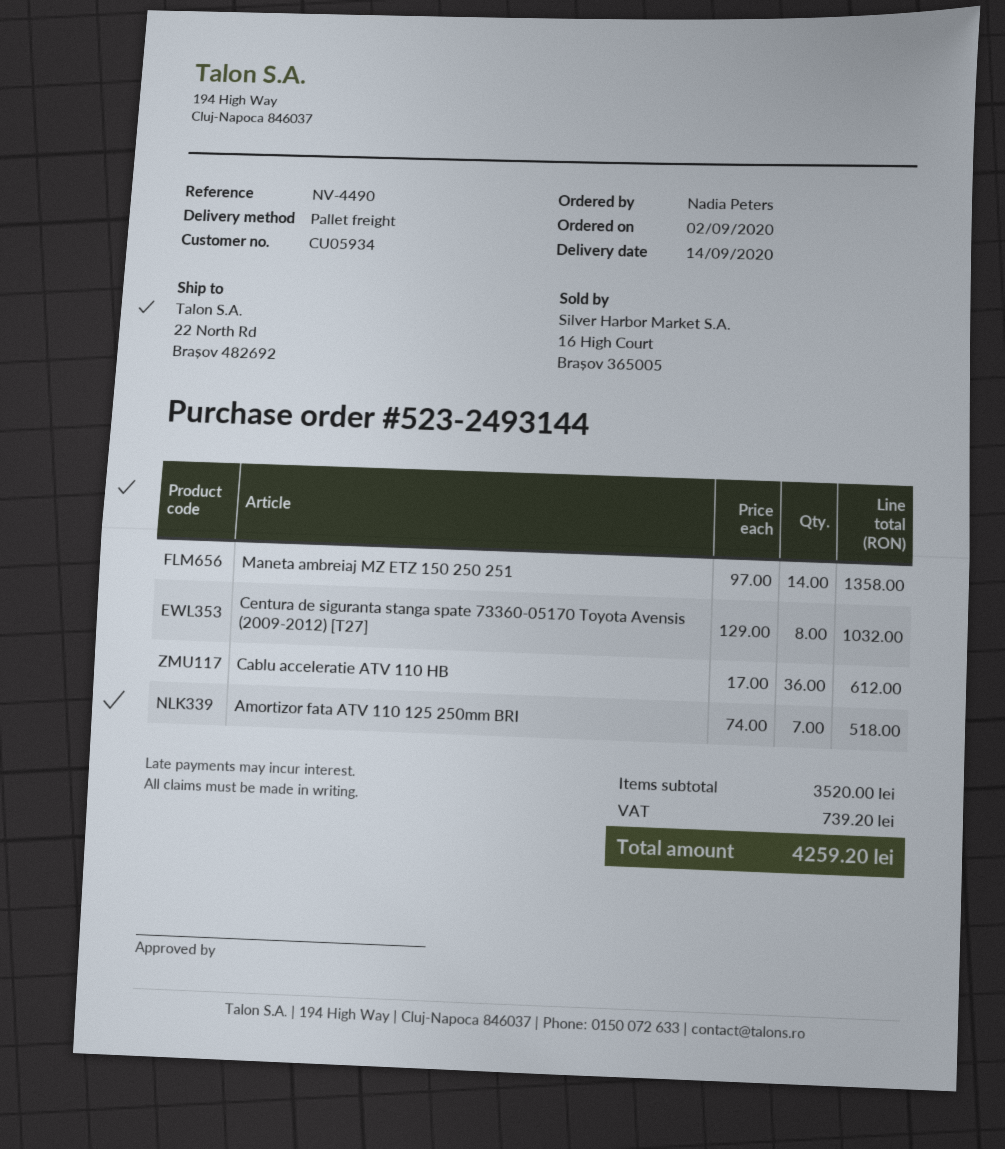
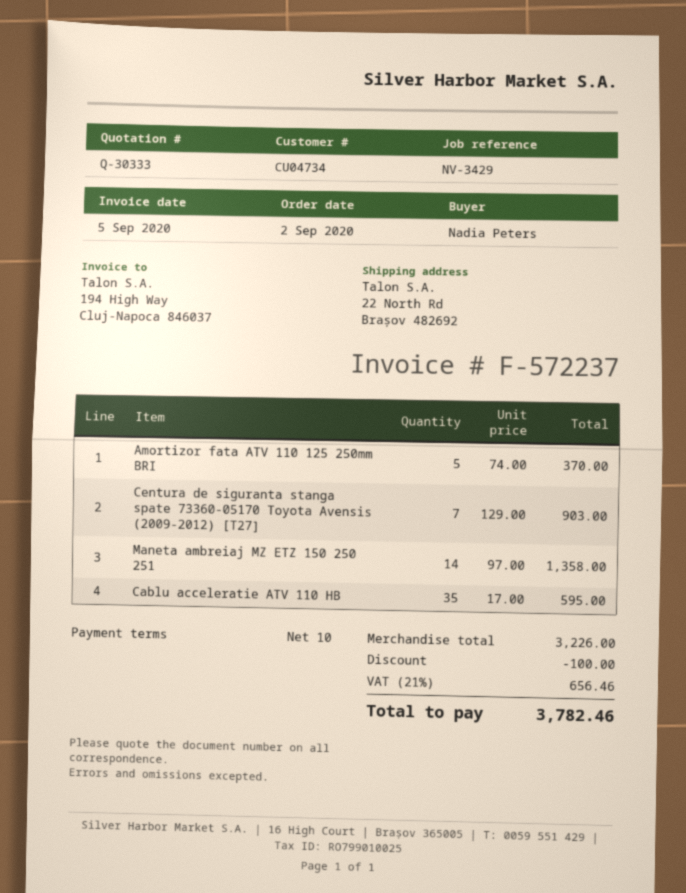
customer number: CU05934 -> CU04734
reference: NV-4490 -> NV-3429
Centura de siguranta stanga spate 73360-05170 Toyota Avensis (2009-2012) [T27]: 8 x 129.00 = 1032.00 -> 7 x 129.00 = 903.00
Cablu acceleratie ATV 110 HB: 36 x 17.00 = 612.00 -> 35 x 17.00 = 595.00
Amortizor fata ATV 110 125 250mm BRI: 7 x 74.00 = 518.00 -> 5 x 74.00 = 370.00
subtotal: 3520.00 -> 3226.00
discount: none -> 100.00
tax: 739.20 -> 656.46
total: 4259.20 -> 3782.46

